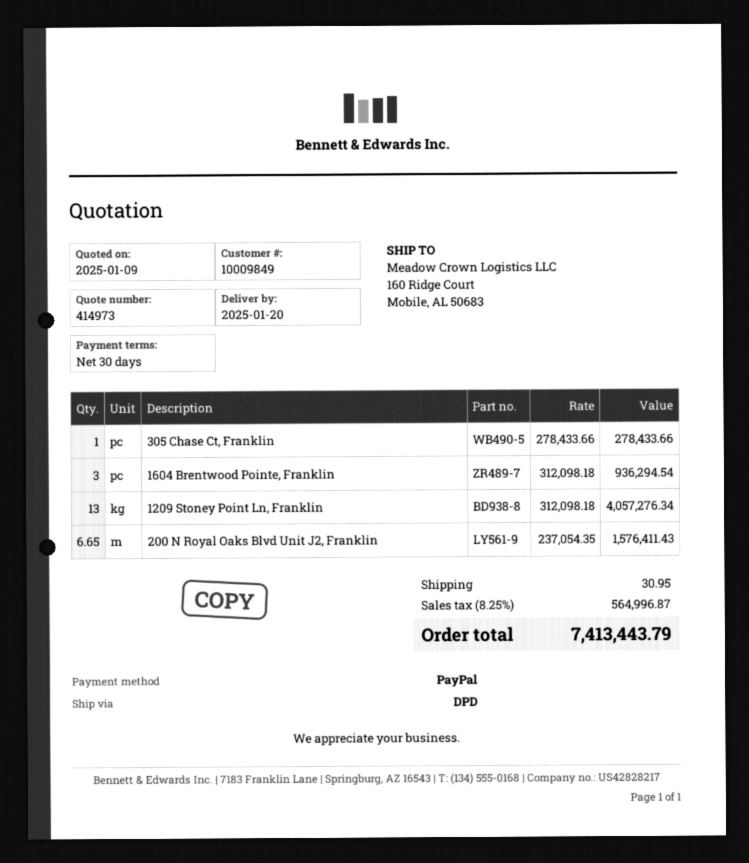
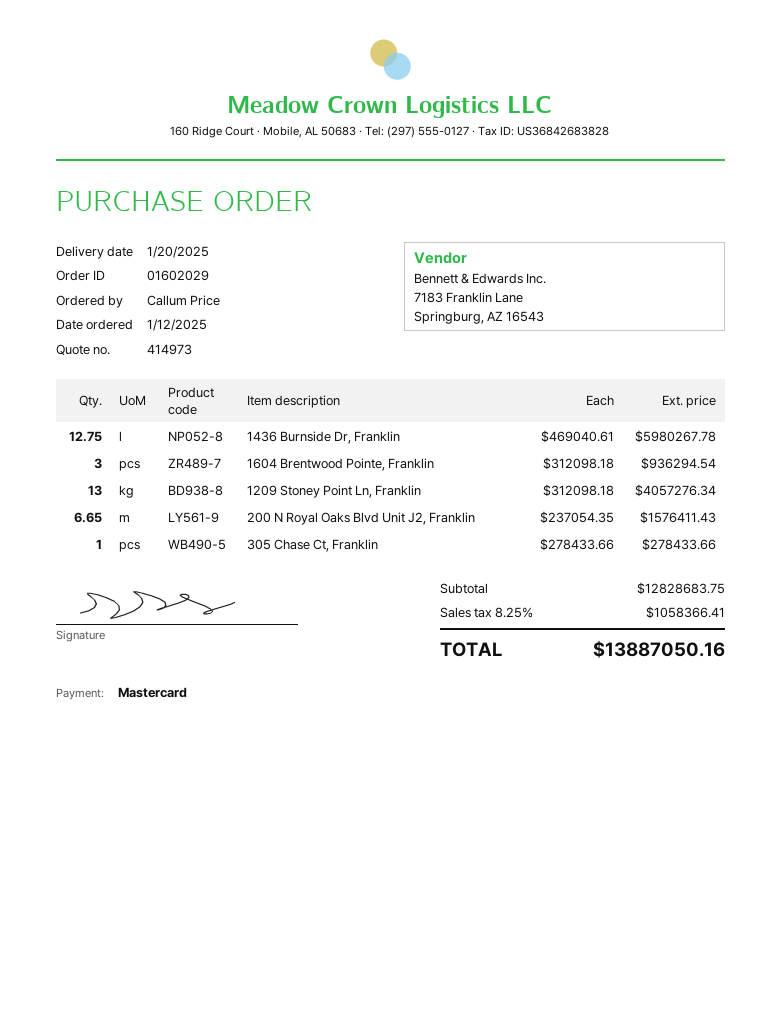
payment method: PayPal -> Mastercard
1436 Burnside Dr, Franklin: none -> 12.75 x 469040.61 = 5980267.78
shipping: 30.95 -> none
tax: 8.25% = 564996.87 -> 8.25% = 1058366.41
total: 7413443.79 -> 13887050.16

